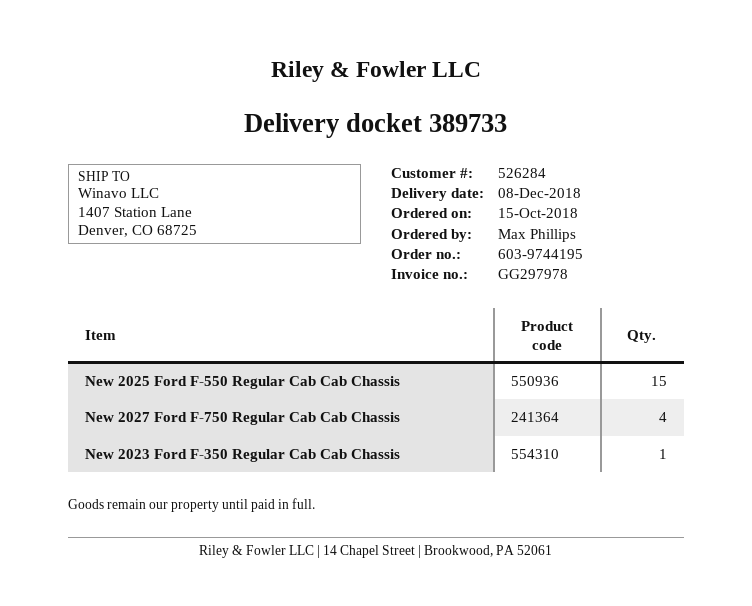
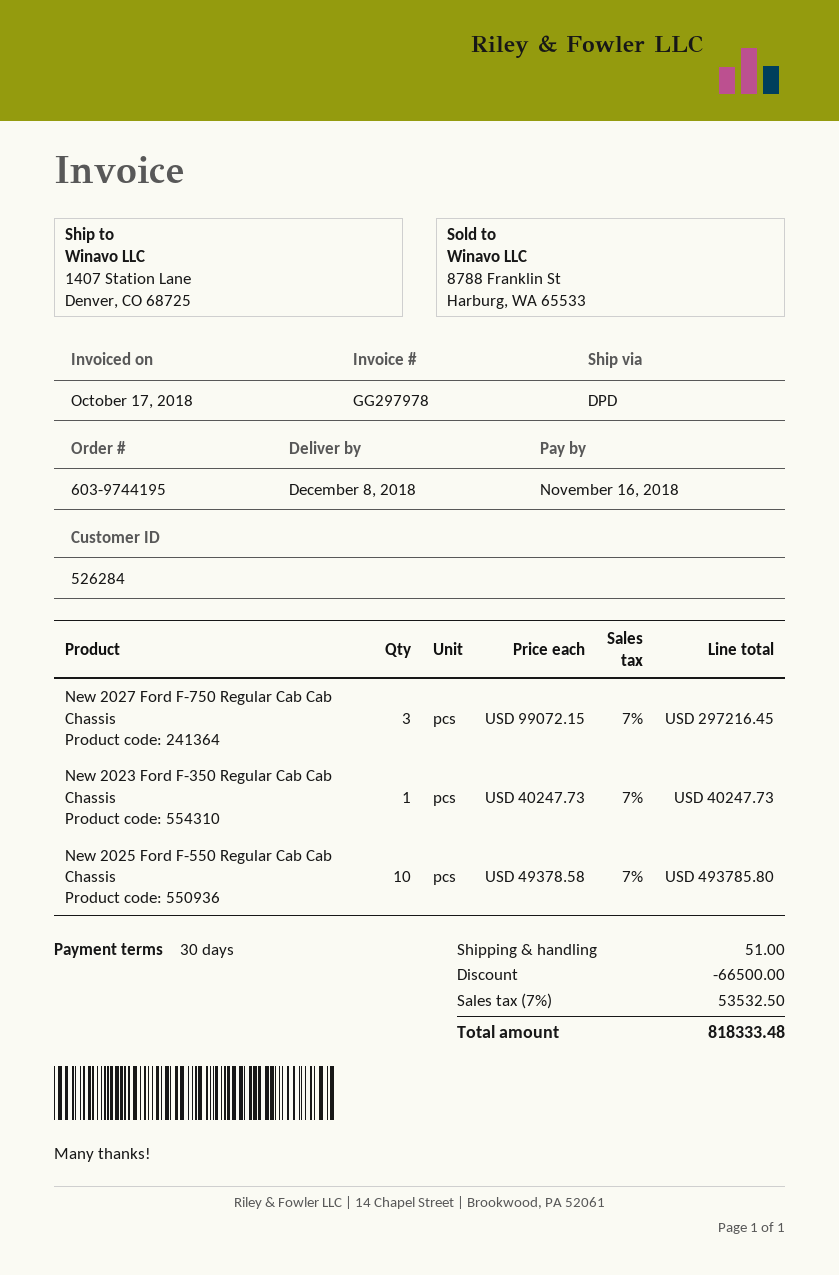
New 2025 Ford F-550 Regular Cab Cab Chassis: 15 -> 10
New 2027 Ford F-750 Regular Cab Cab Chassis: 4 -> 3

